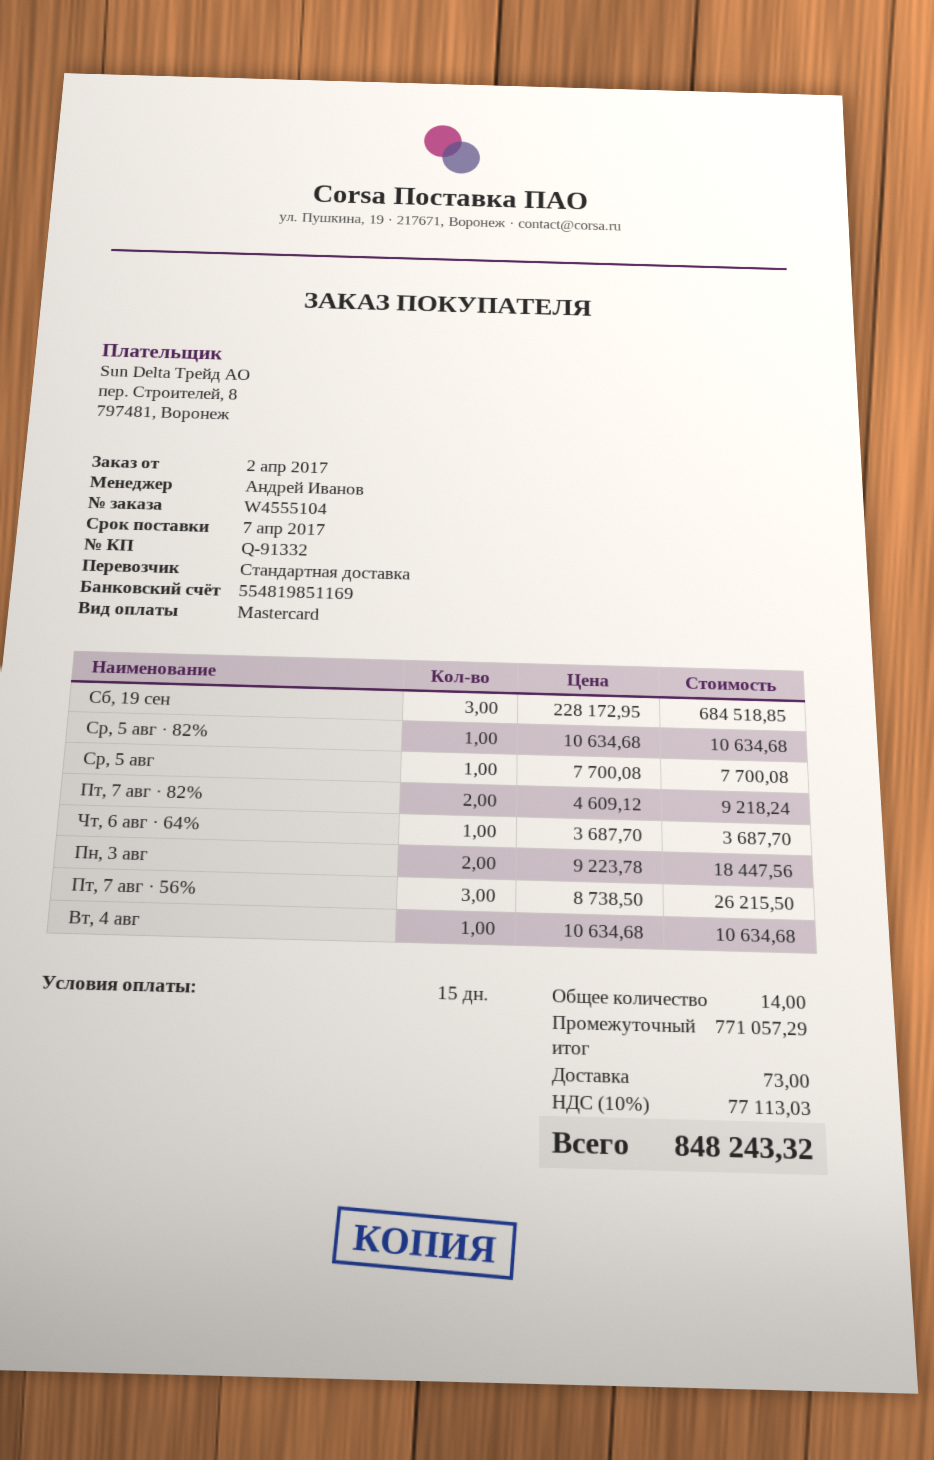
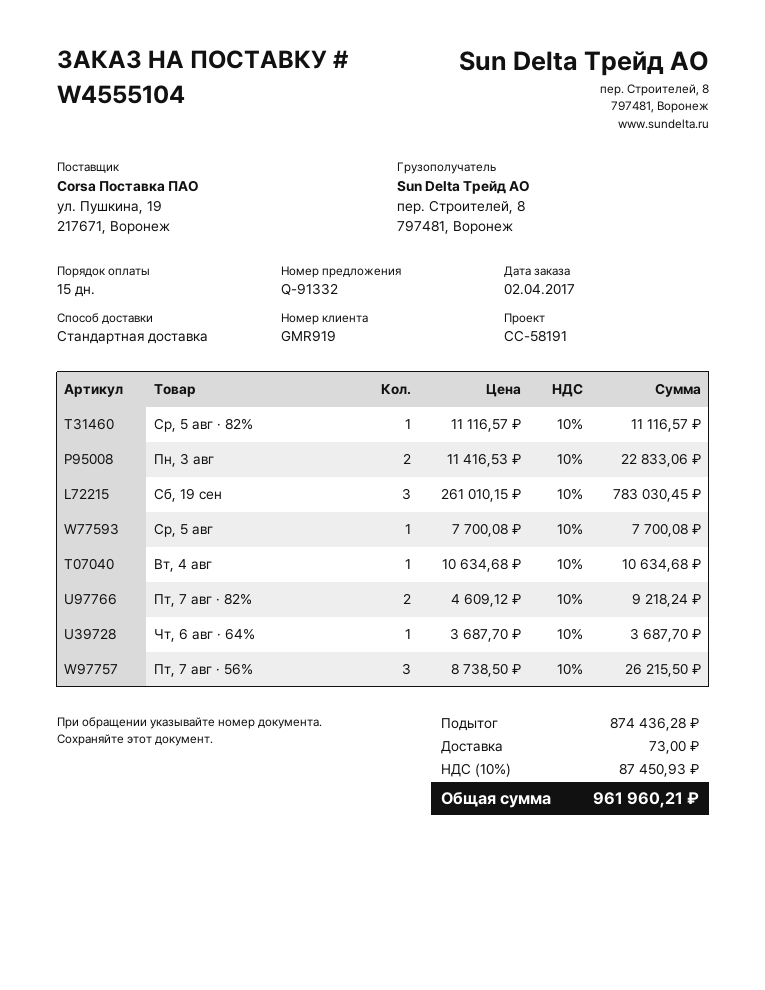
Сб, 19 сен: 3 x 228172.95 = 684518.85 -> 3 x 261010.15 = 783030.45
Ср, 5 авг · 82%: 1 x 10634.68 = 10634.68 -> 1 x 11116.57 = 11116.57
Пн, 3 авг: 2 x 9223.78 = 18447.56 -> 2 x 11416.53 = 22833.06
subtotal: 771057.29 -> 874436.28
tax: 10% = 77113.03 -> 10% = 87450.93
total: 848243.32 -> 961960.21

